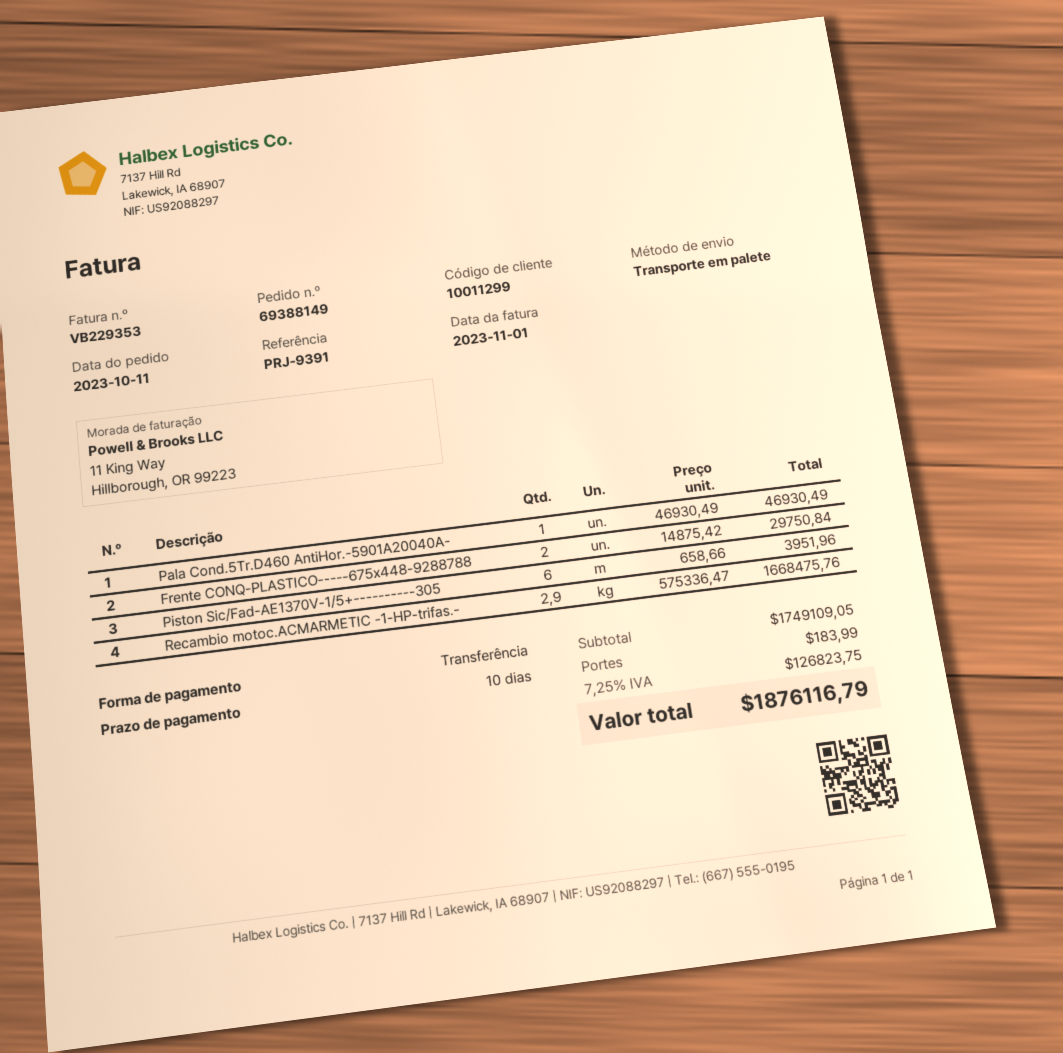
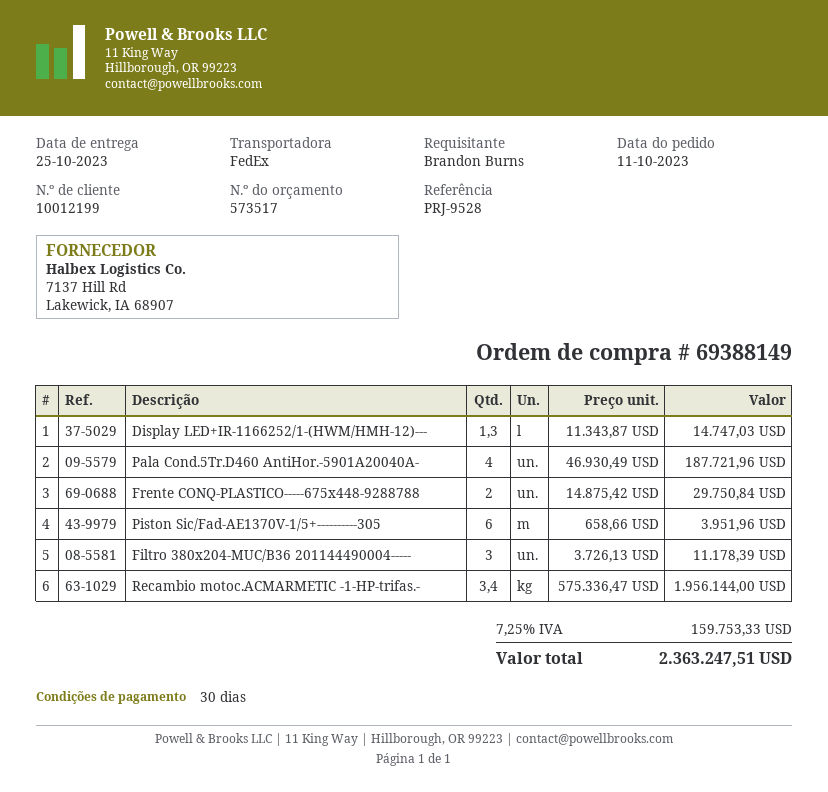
payment terms: 10 days -> 30 days
customer number: 10011299 -> 10012199
reference: PRJ-9391 -> PRJ-9528
shipping method: pallet freight -> FedEx
Pala Cond.5Tr.D460 AntiHor.-5901A20040A-: 1 x 46930.49 = 46930.49 -> 4 x 46930.49 = 187721.96
Recambio motoc.ACMARMETIC -1-HP-trifas.-: 2.9 x 575336.47 = 1668475.76 -> 3.4 x 575336.47 = 1956144.00
Display LED+IR-1166252/1-(HWM/HMH-12)---: none -> 1.3 x 11343.87 = 14747.03
Filtro 380x204-MUC/B36 201144490004-----: none -> 3 x 3726.13 = 11178.39
shipping: 183.99 -> none
tax: 7.25% = 126823.75 -> 7.25% = 159753.33
total: 1876116.79 -> 2363247.51

